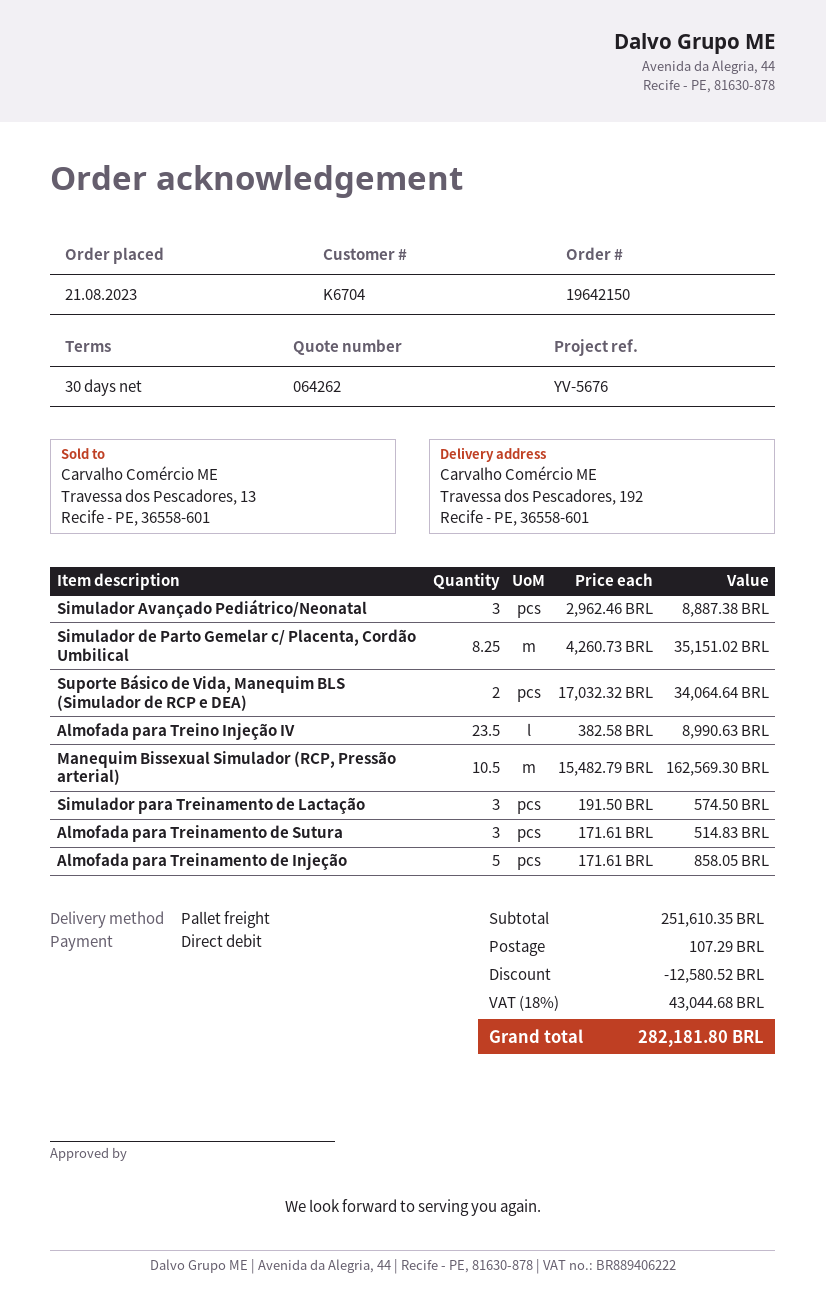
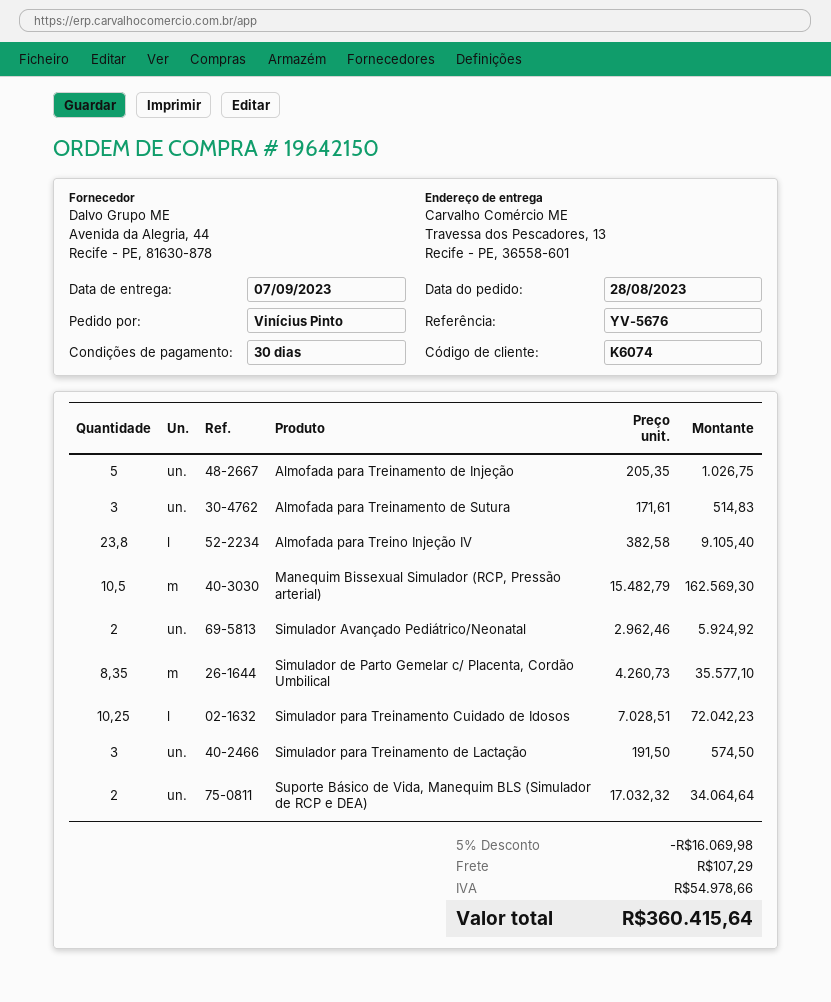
order date: 2023-08-21 -> 2023-08-28
customer number: K6704 -> K6074
ship to: Travessa dos Pescadores, 192, Recife - PE, 36558-601 -> Travessa dos Pescadores, 13, Recife - PE, 36558-601
Simulador Avançado Pediátrico/Neonatal: 3 x 2962.46 = 8887.38 -> 2 x 2962.46 = 5924.92
Simulador de Parto Gemelar c/ Placenta, Cordão Umbilical: 8.25 x 4260.73 = 35151.02 -> 8.35 x 4260.73 = 35577.10
Almofada para Treino Injeção IV: 23.5 x 382.58 = 8990.63 -> 23.8 x 382.58 = 9105.40
Almofada para Treinamento de Injeção: 5 x 171.61 = 858.05 -> 5 x 205.35 = 1026.75
Simulador para Treinamento Cuidado de Idosos: none -> 10.25 x 7028.51 = 72042.23
discount: 12580.52 -> 16069.98
tax: 43044.68 -> 54978.66
total: 282181.80 -> 360415.64

